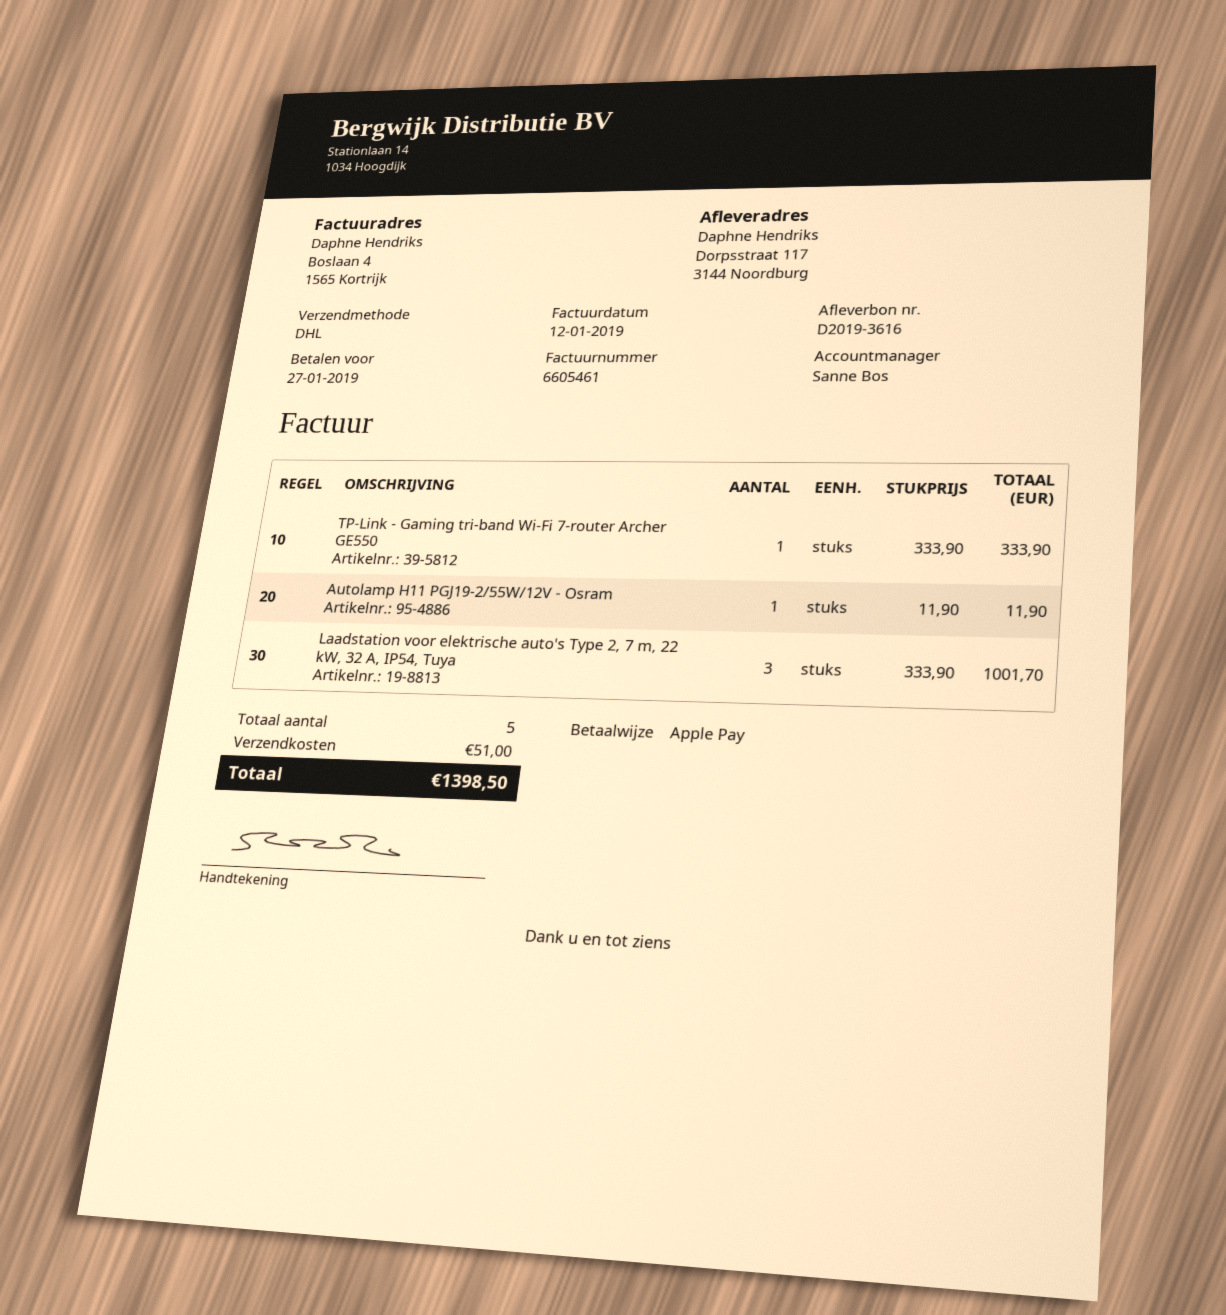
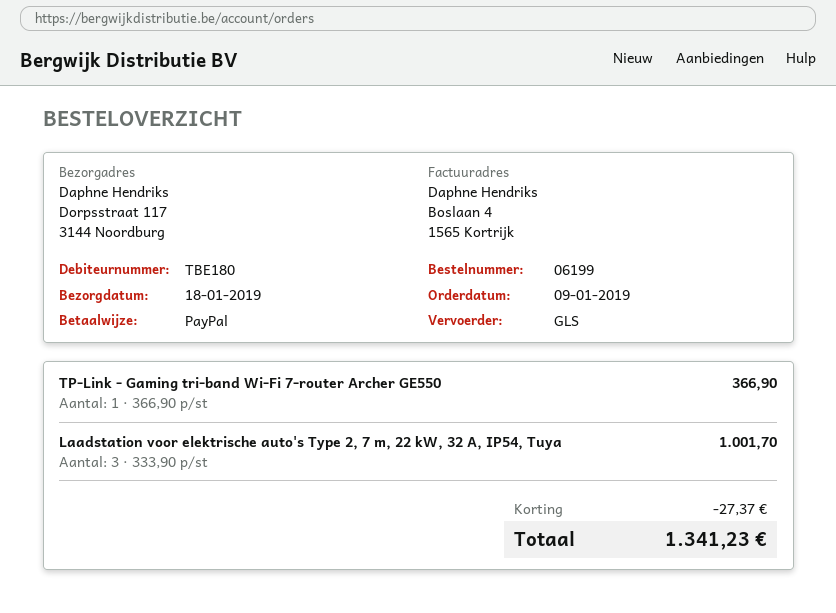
payment method: Apple Pay -> PayPal
shipping method: DHL -> GLS
TP-Link - Gaming tri-band Wi‑Fi 7-router Archer GE550: 1 x 333.90 = 333.90 -> 1 x 366.90 = 366.90
Autolamp H11 PGJ19-2/55W/12V - Osram: 1 x 11.90 = 11.90 -> none
discount: none -> 27.37
shipping: 51.00 -> none
total: 1398.50 -> 1341.23

